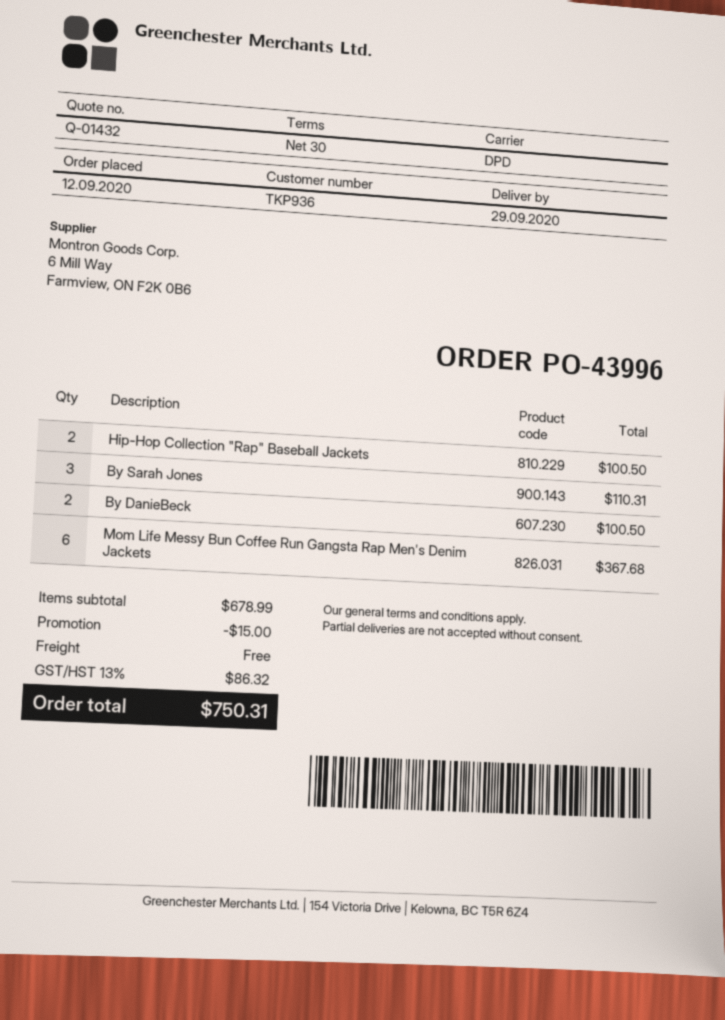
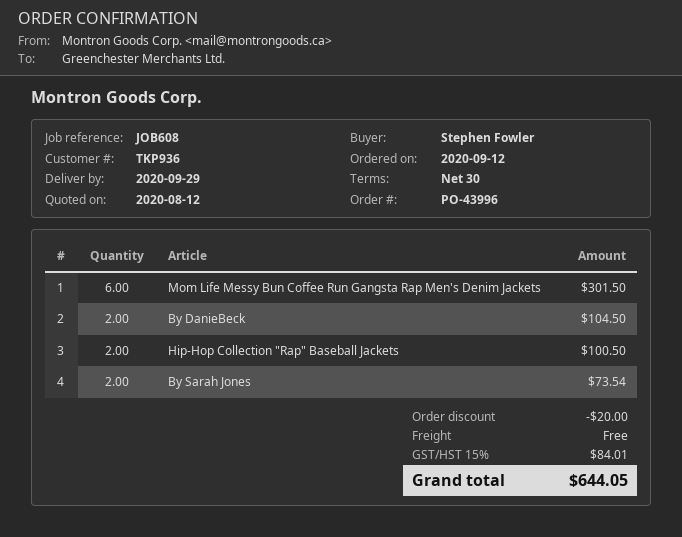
By Sarah Jones: 3 for 110.31 -> 2 for 73.54
By DanieBeck: 2 for 100.50 -> 2 for 104.50
Mom Life Messy Bun Coffee Run Gangsta Rap Men's Denim Jackets: 6 for 367.68 -> 6 for 301.50
discount: 15.00 -> 20.00
tax: 13% = 86.32 -> 15% = 84.01
total: 750.31 -> 644.05

